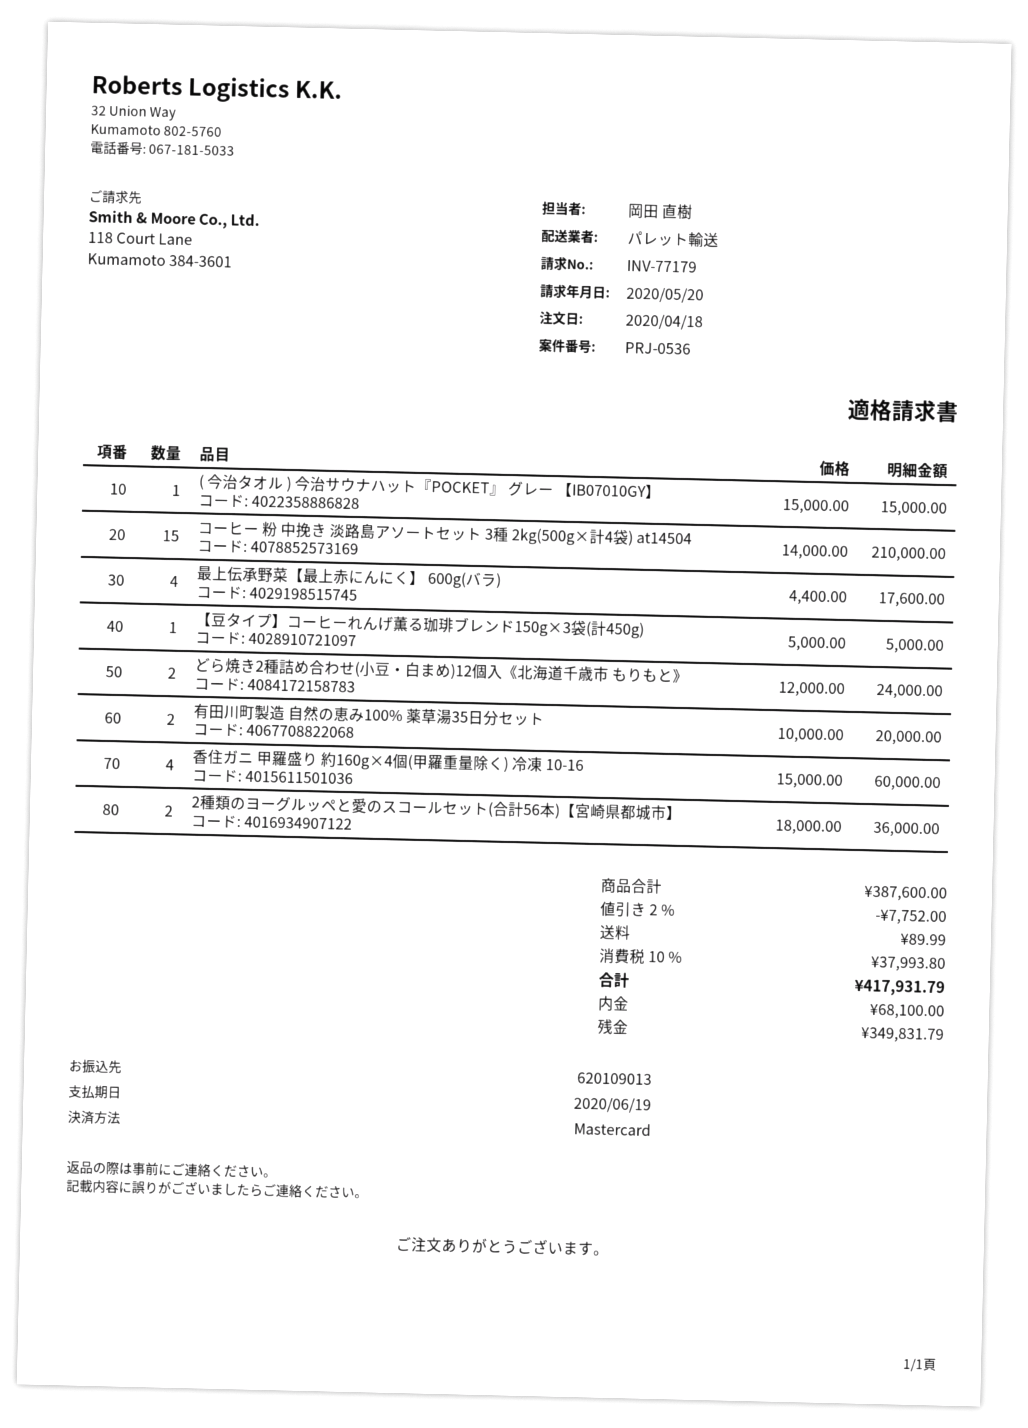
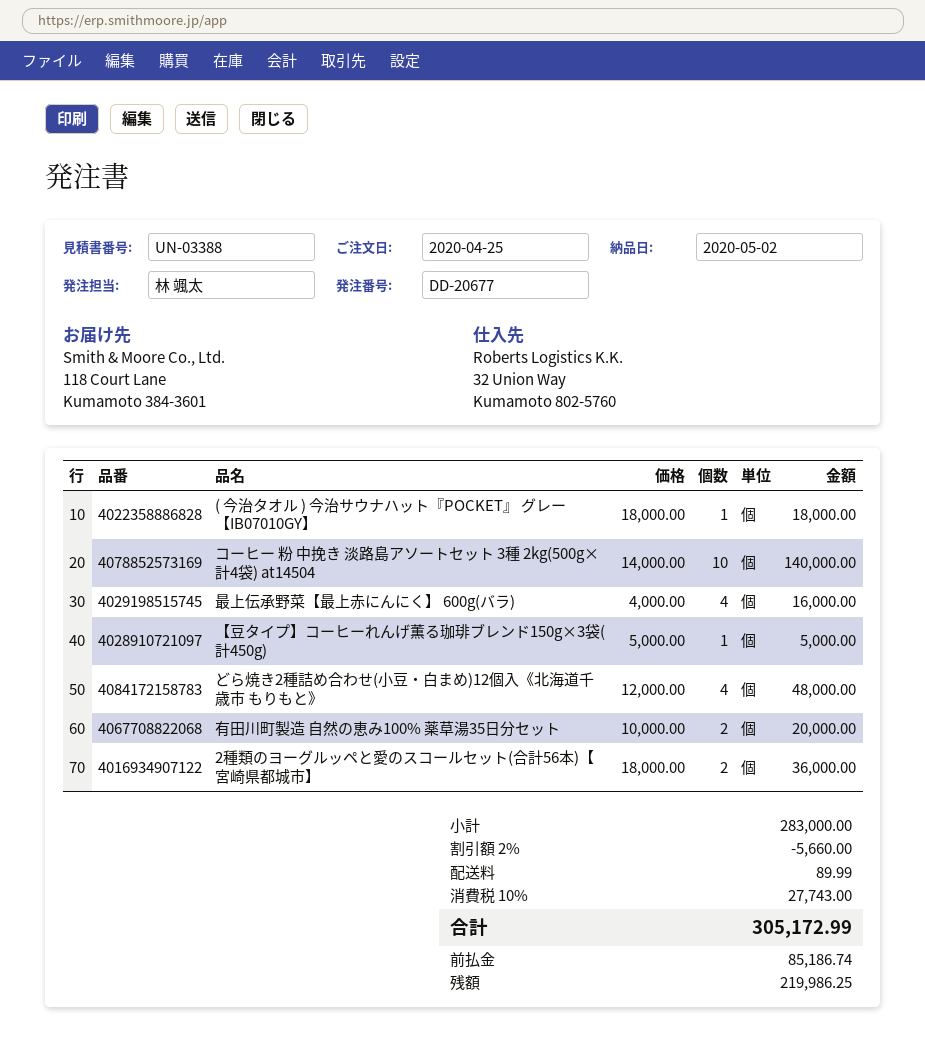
order date: 2020-04-18 -> 2020-04-25
( 今治タオル ) 今治サウナハット『POCKET』 グレー 【IB07010GY】: 1 x 15000.00 = 15000.00 -> 1 x 18000.00 = 18000.00
コーヒー 粉 中挽き 淡路島アソートセット 3種 2kg(500g×計4袋) at14504: 15 x 14000.00 = 210000.00 -> 10 x 14000.00 = 140000.00
最上伝承野菜【最上赤にんにく】 600g(バラ): 4 x 4400.00 = 17600.00 -> 4 x 4000.00 = 16000.00
どら焼き2種詰め合わせ(小豆・白まめ)12個入《北海道千歳市 もりもと》: 2 x 12000.00 = 24000.00 -> 4 x 12000.00 = 48000.00
香住ガニ 甲羅盛り 約160g×4個(甲羅重量除く) 冷凍 10-16: 4 x 15000.00 = 60000.00 -> none
subtotal: 387600.00 -> 283000.00
discount: 2% = 7752.00 -> 2% = 5660.00
tax: 10% = 37993.80 -> 10% = 27743.00
total: 417931.79 -> 305172.99
deposit: 68100.00 -> 85186.74
balance: 349831.79 -> 219986.25

